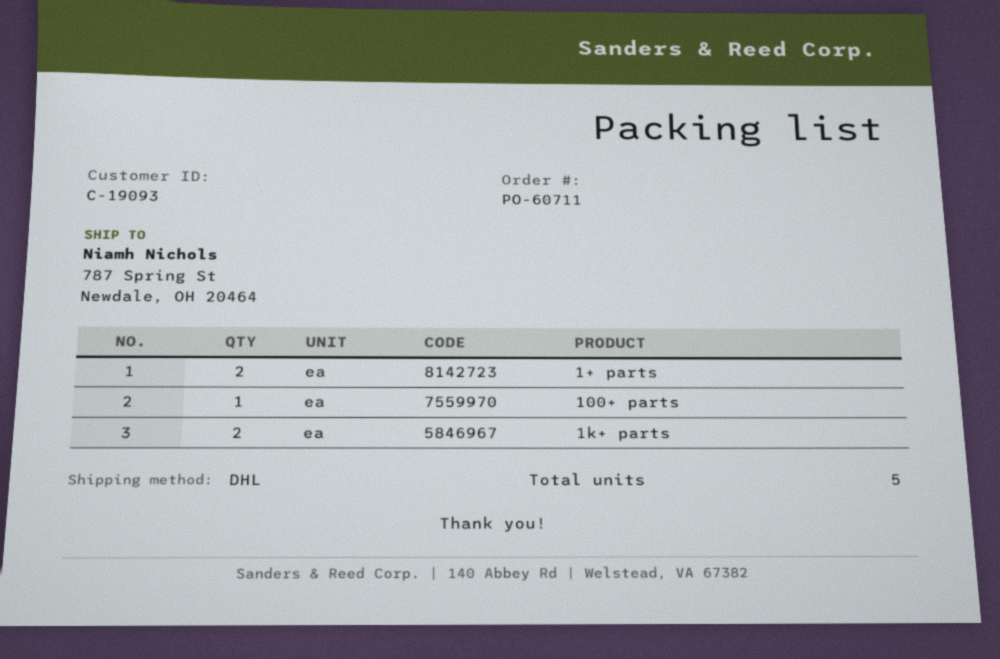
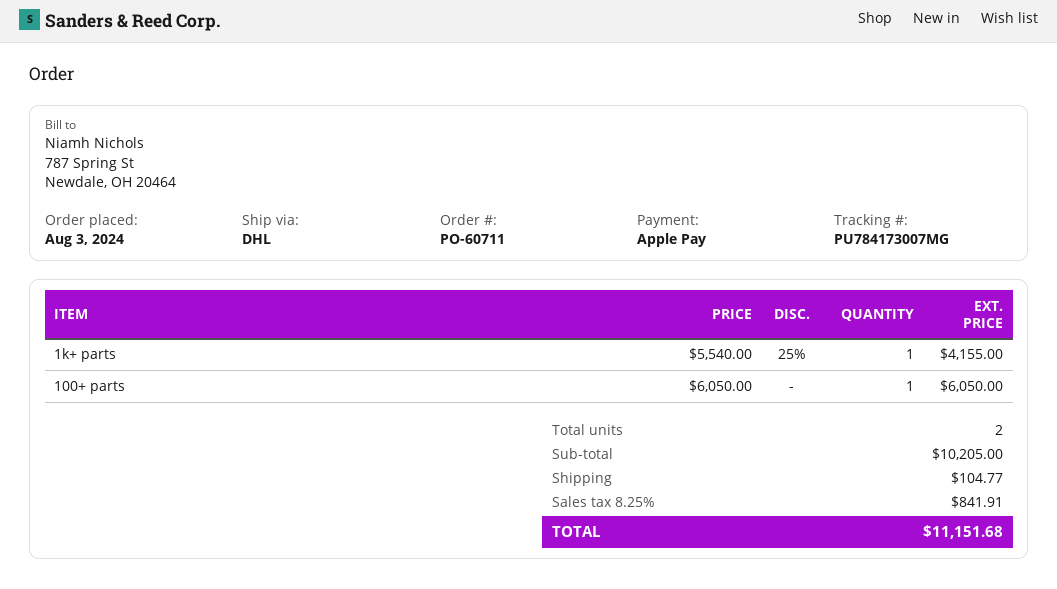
1+ parts: 2 -> none
1k+ parts: 2 -> 1
total quantity: 5 -> 2

